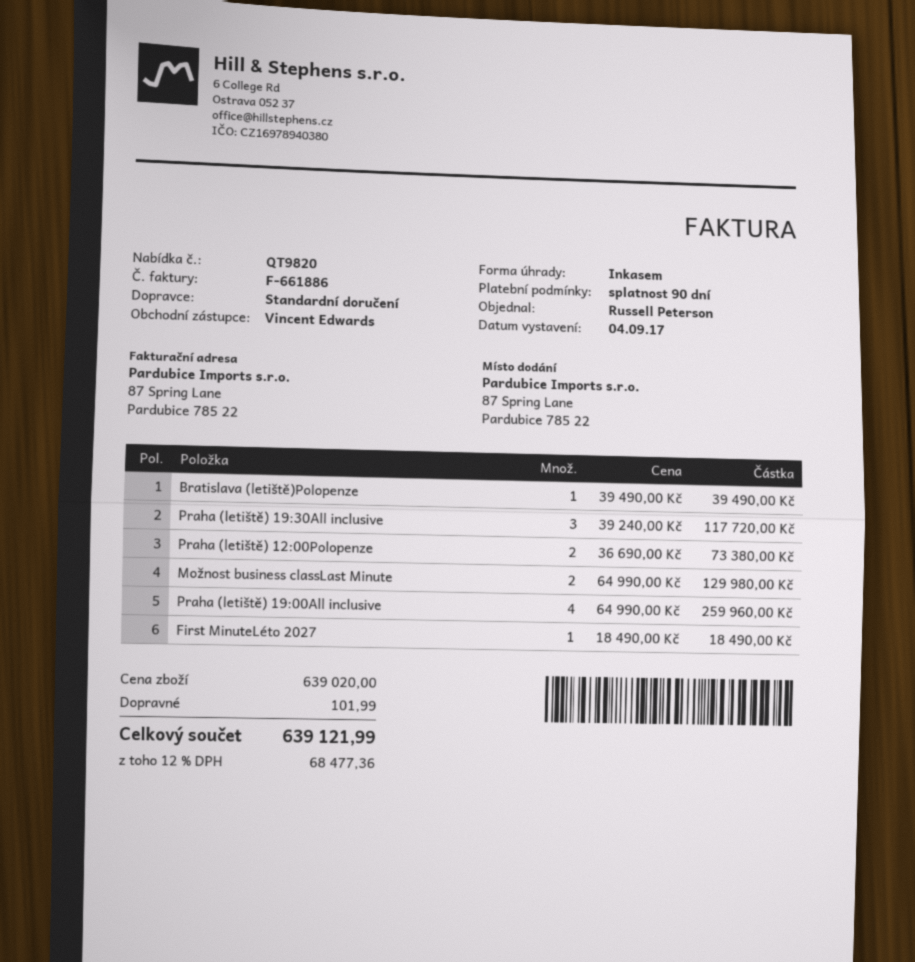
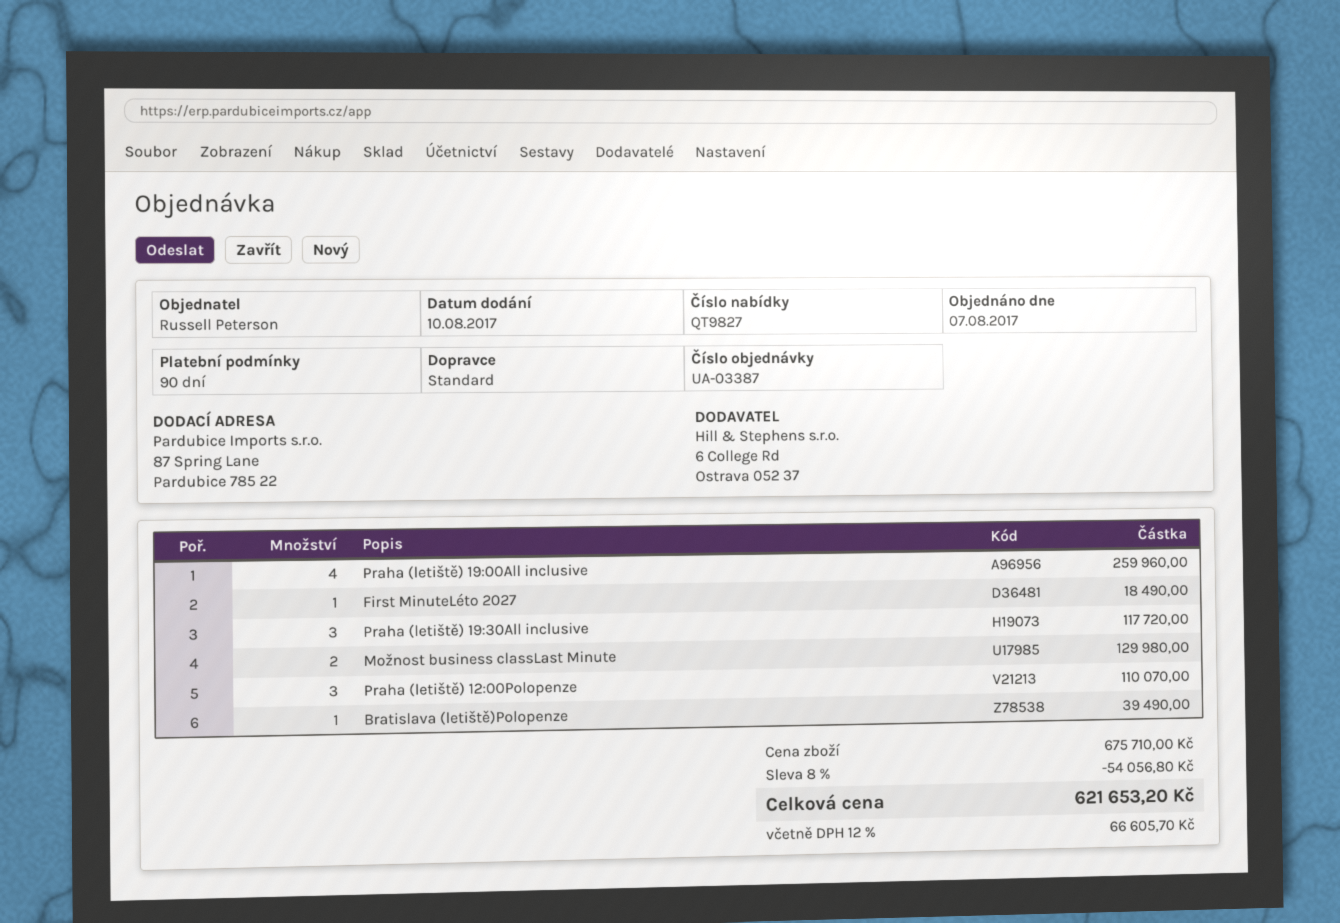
quote number: QT9820 -> QT9827
Praha (letiště) 12:00Polopenze: 2 for 73380.00 -> 3 for 110070.00
subtotal: 639020.00 -> 675710.00
discount: none -> 8% = 54056.80
shipping: 101.99 -> none
tax: 12% = 68477.36 -> 12% = 66605.70
total: 639121.99 -> 621653.20

